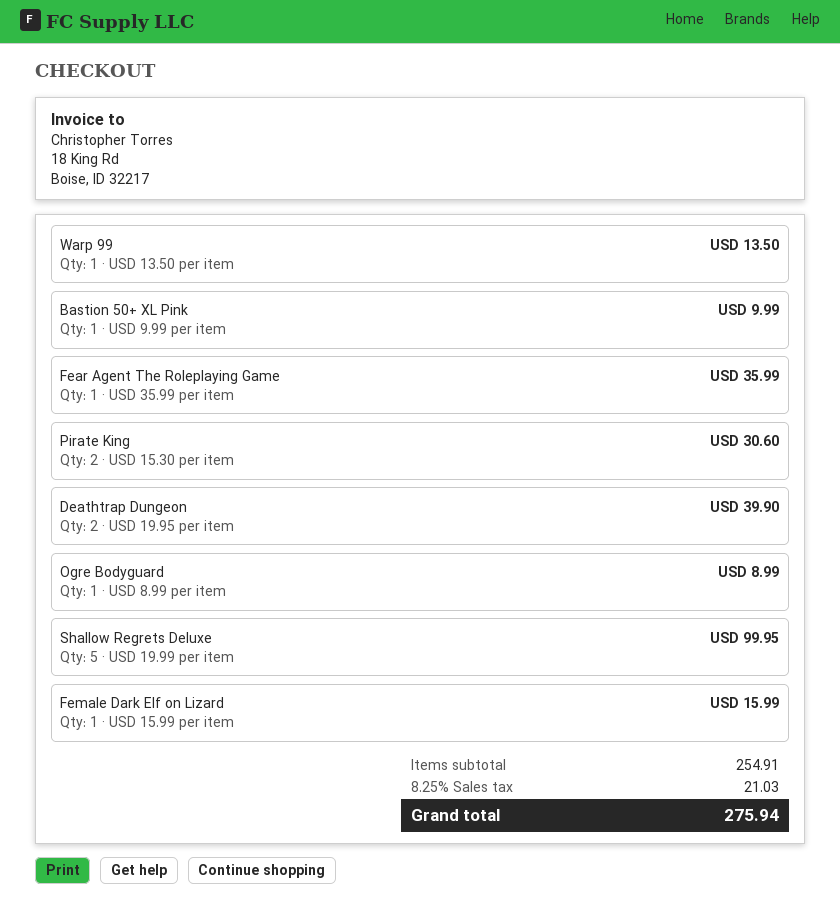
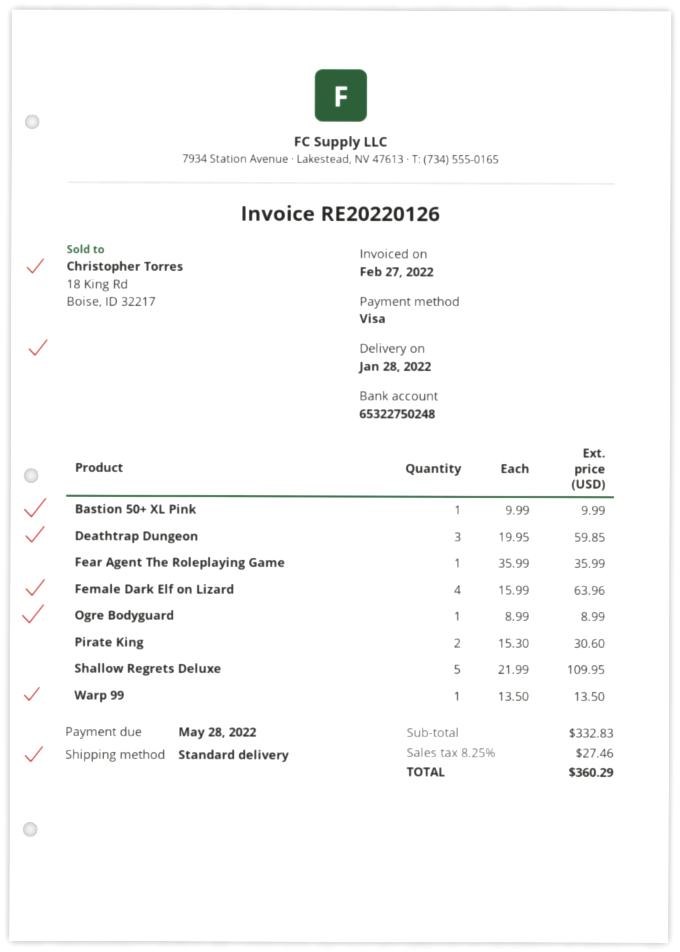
Deathtrap Dungeon: 2 x 19.95 = 39.90 -> 3 x 19.95 = 59.85
Shallow Regrets Deluxe: 5 x 19.99 = 99.95 -> 5 x 21.99 = 109.95
Female Dark Elf on Lizard: 1 x 15.99 = 15.99 -> 4 x 15.99 = 63.96
subtotal: 254.91 -> 332.83
tax: 8.25% = 21.03 -> 8.25% = 27.46
total: 275.94 -> 360.29

